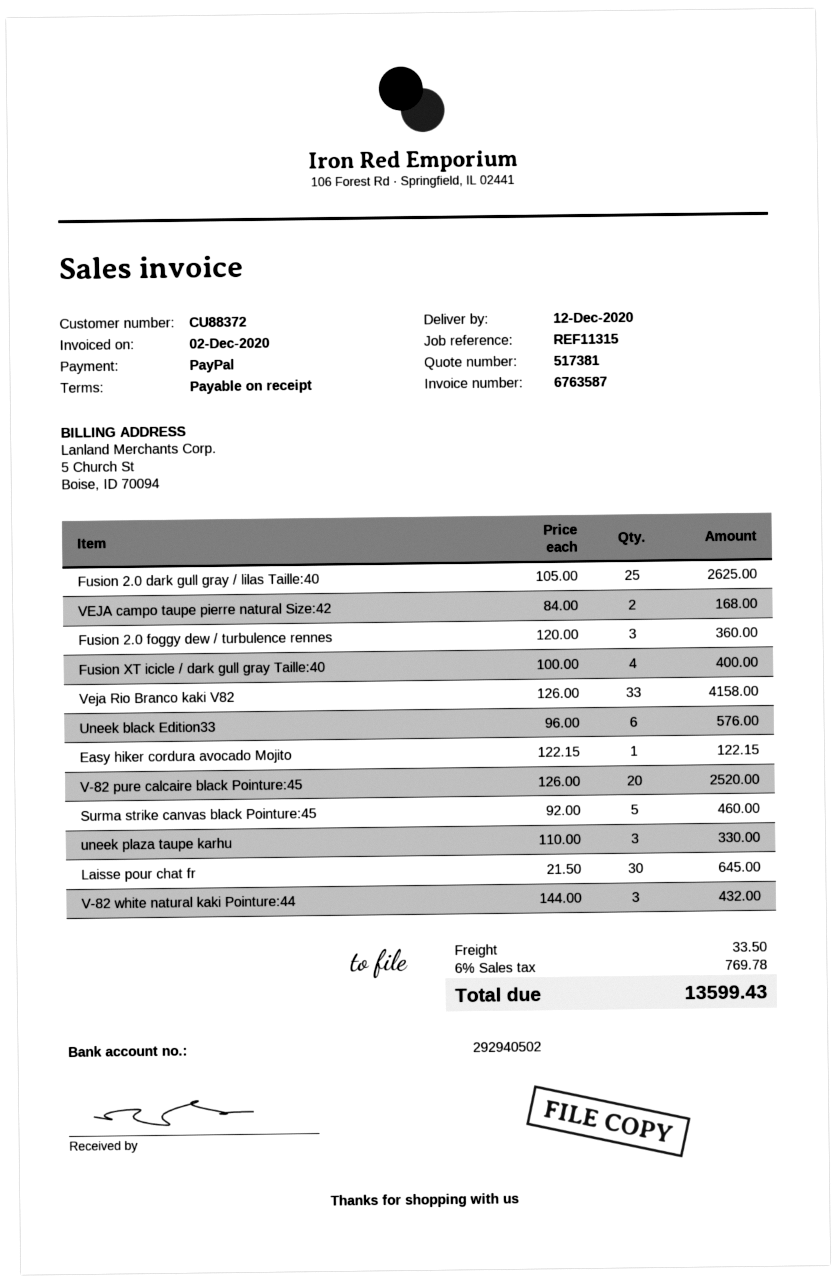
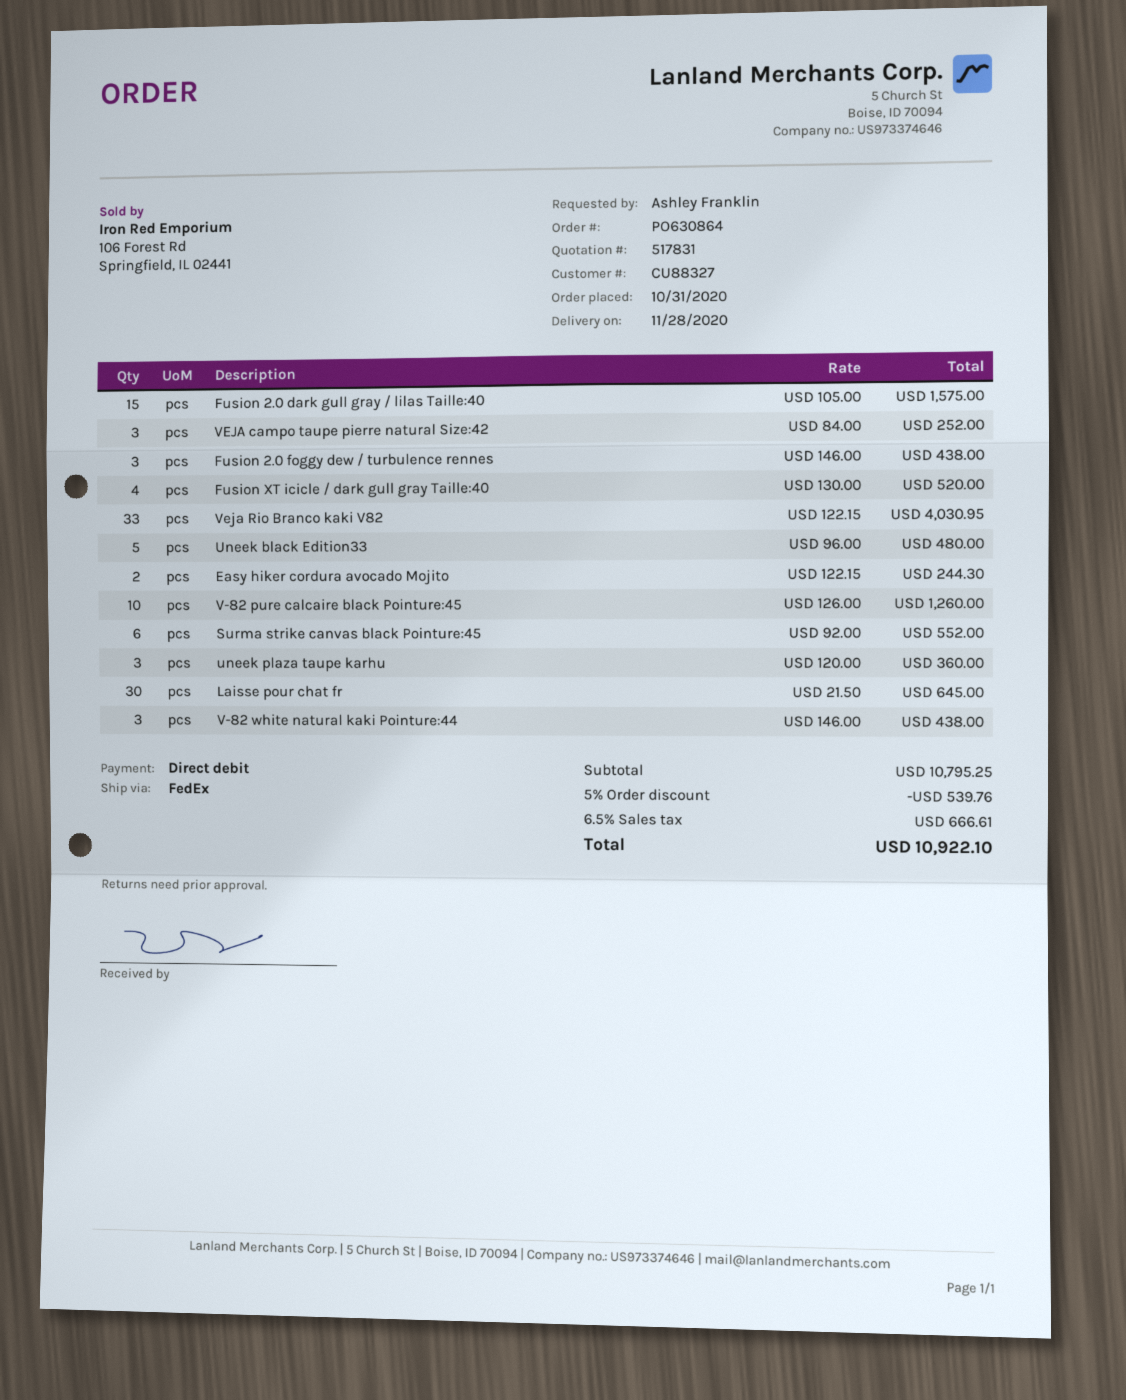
quote number: 517381 -> 517831
delivery date: 2020-12-12 -> 2020-11-28
customer number: CU88372 -> CU88327
payment method: PayPal -> direct debit
Fusion 2.0 dark gull gray / lilas Taille:40: 25 x 105.00 = 2625.00 -> 15 x 105.00 = 1575.00
VEJA campo taupe pierre natural Size:42: 2 x 84.00 = 168.00 -> 3 x 84.00 = 252.00
Fusion 2.0 foggy dew / turbulence rennes: 3 x 120.00 = 360.00 -> 3 x 146.00 = 438.00
Fusion XT icicle / dark gull gray Taille:40: 4 x 100.00 = 400.00 -> 4 x 130.00 = 520.00
Veja Rio Branco kaki V82: 33 x 126.00 = 4158.00 -> 33 x 122.15 = 4030.95
Uneek black Edition33: 6 x 96.00 = 576.00 -> 5 x 96.00 = 480.00
Easy hiker cordura avocado Mojito: 1 x 122.15 = 122.15 -> 2 x 122.15 = 244.30
V-82 pure calcaire black Pointure:45: 20 x 126.00 = 2520.00 -> 10 x 126.00 = 1260.00
Surma strike canvas black Pointure:45: 5 x 92.00 = 460.00 -> 6 x 92.00 = 552.00
uneek plaza taupe karhu: 3 x 110.00 = 330.00 -> 3 x 120.00 = 360.00
V-82 white natural kaki Pointure:44: 3 x 144.00 = 432.00 -> 3 x 146.00 = 438.00
discount: none -> 5% = 539.76
shipping: 33.50 -> none
tax: 6% = 769.78 -> 6.5% = 666.61
total: 13599.43 -> 10922.10

